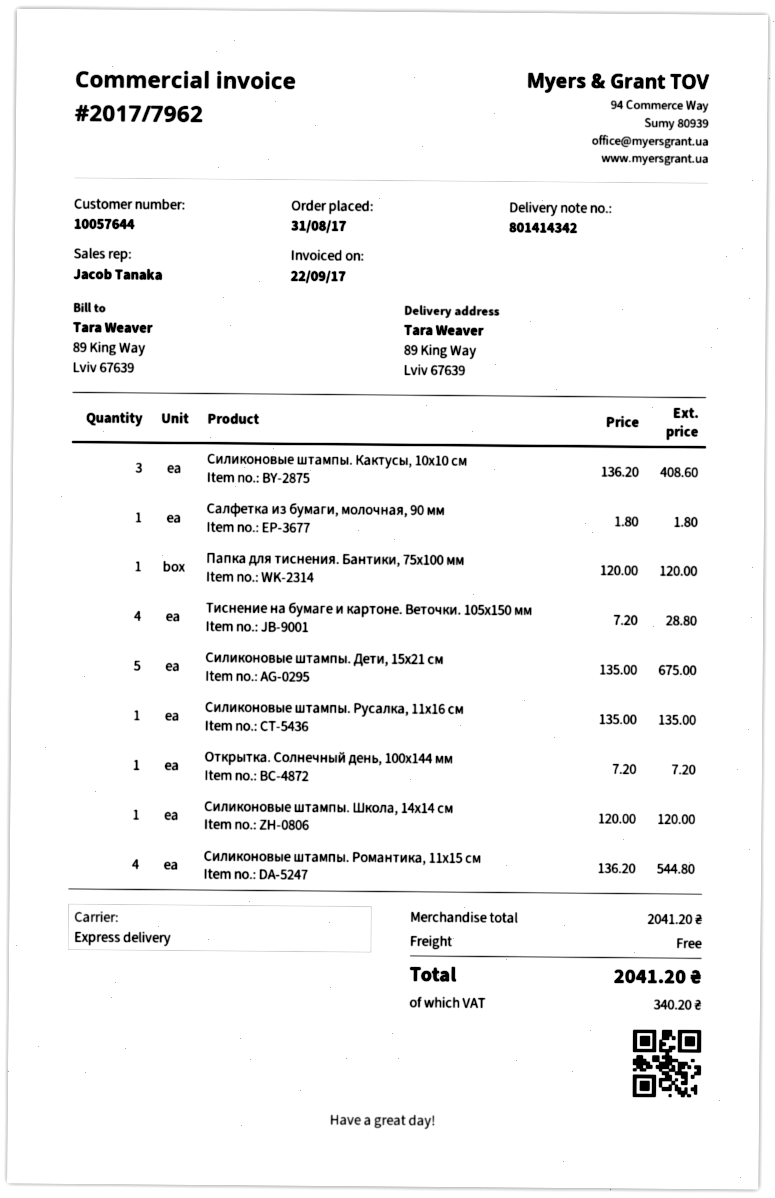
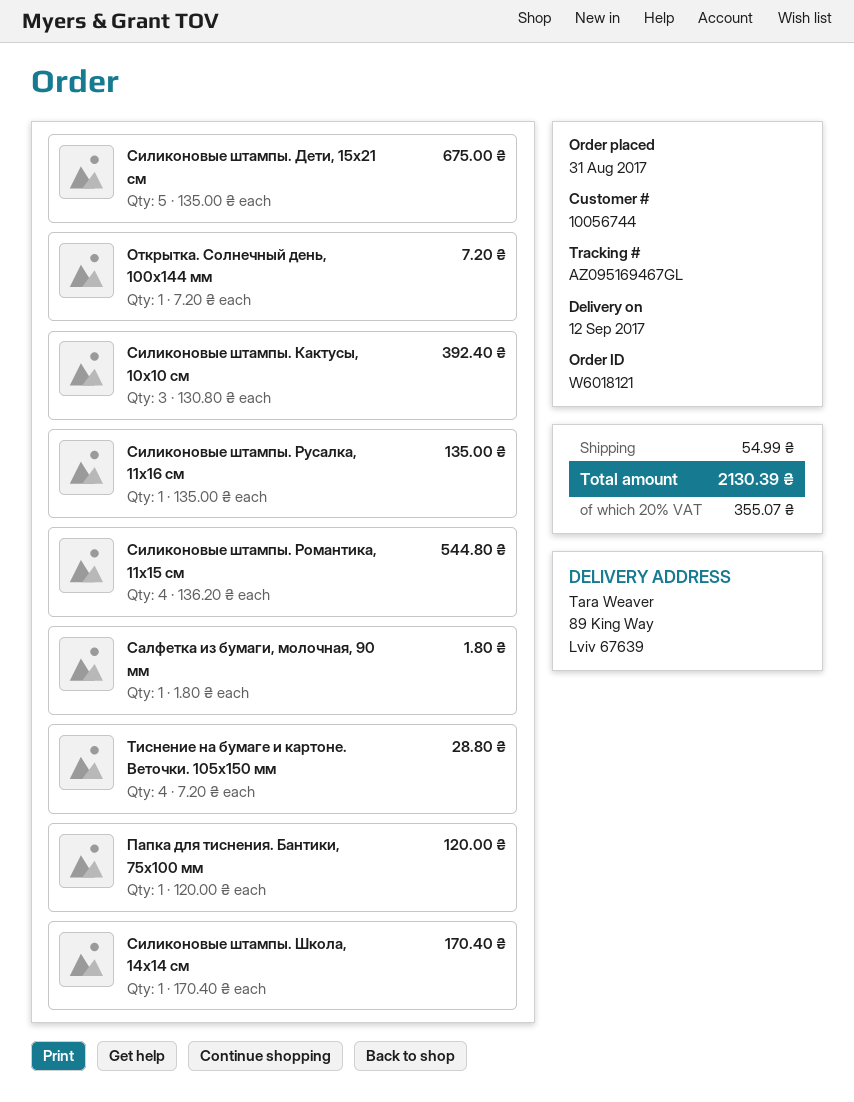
customer number: 10057644 -> 10056744
Силиконовые штампы. Кактусы, 10х10 см: 3 x 136.20 = 408.60 -> 3 x 130.80 = 392.40
Силиконовые штампы. Школа, 14х14 см: 1 x 120.00 = 120.00 -> 1 x 170.40 = 170.40
shipping: 0.00 -> 54.99
tax: 340.20 -> 355.07
total: 2041.20 -> 2130.39

